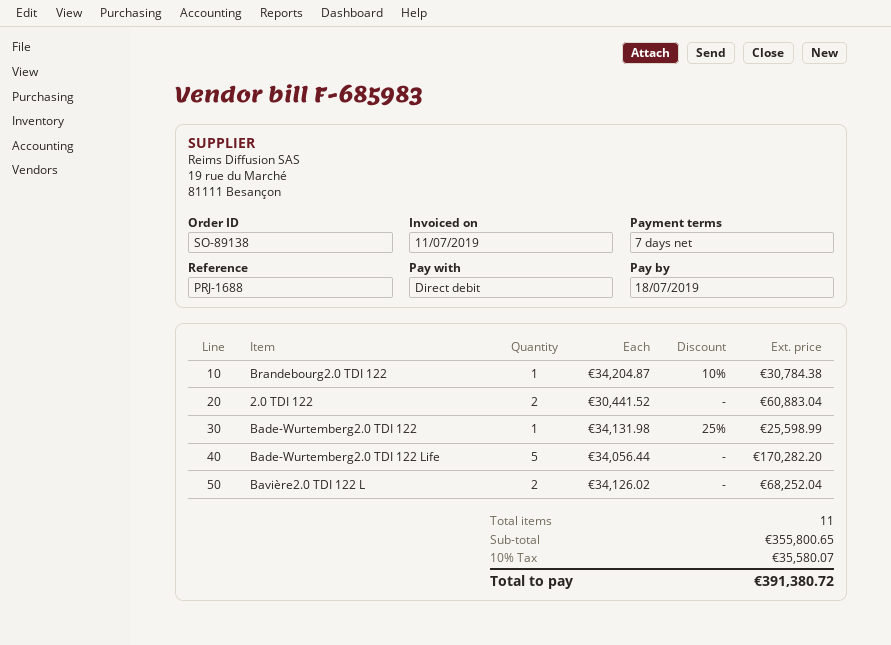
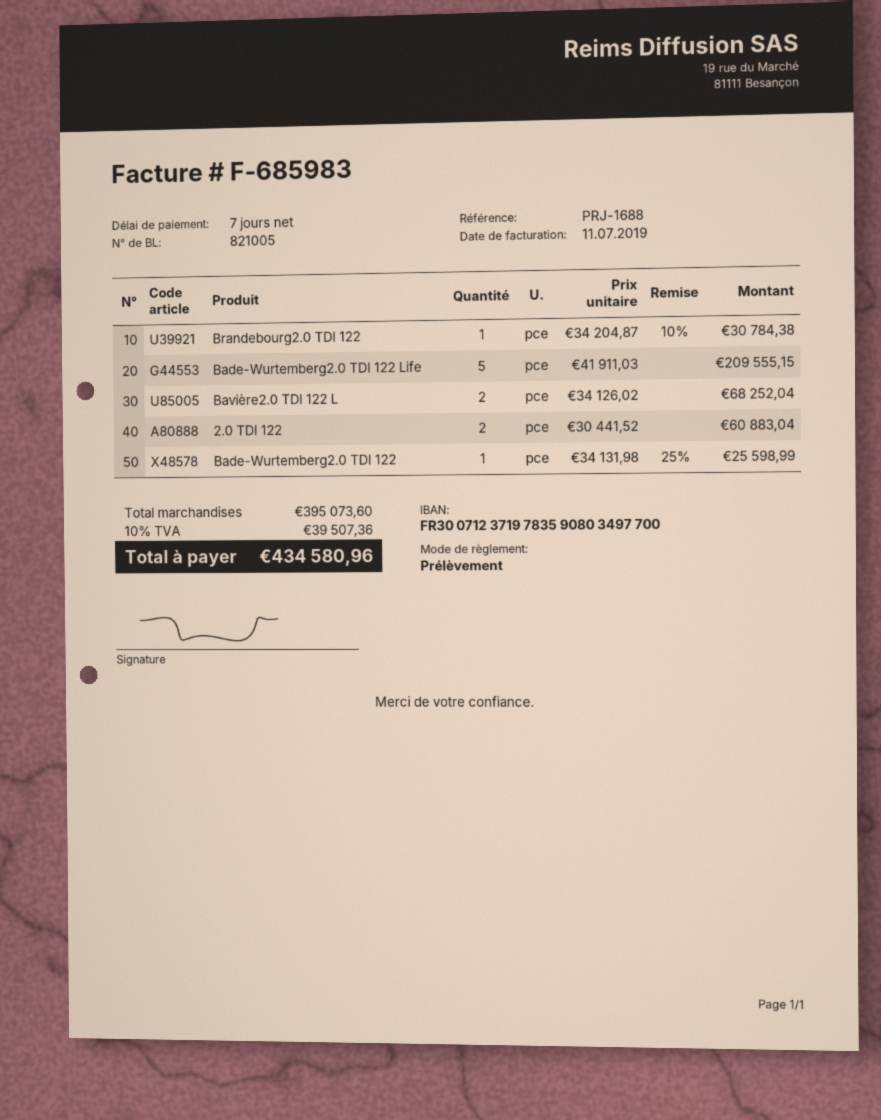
Bade-Wurtemberg2.0 TDI 122 Life: 5 x 34056.44 = 170282.20 -> 5 x 41911.03 = 209555.15
subtotal: 355800.65 -> 395073.60
tax: 10% = 35580.07 -> 10% = 39507.36
total: 391380.72 -> 434580.96

